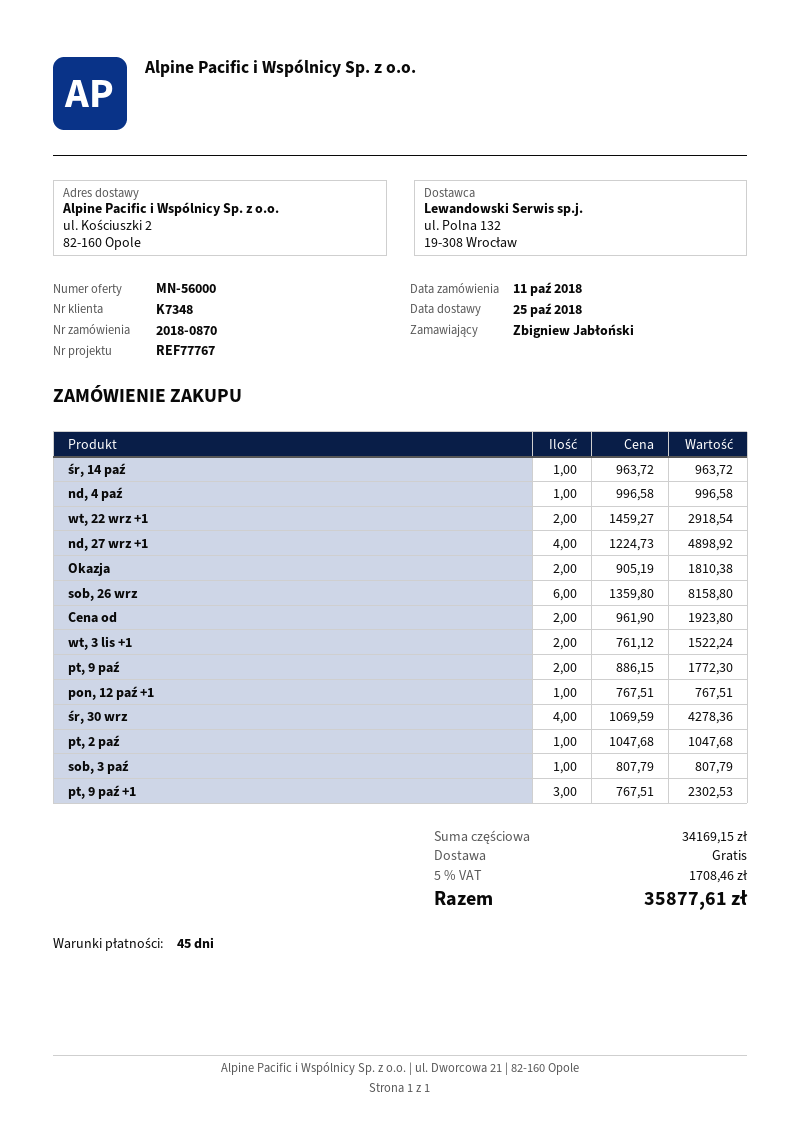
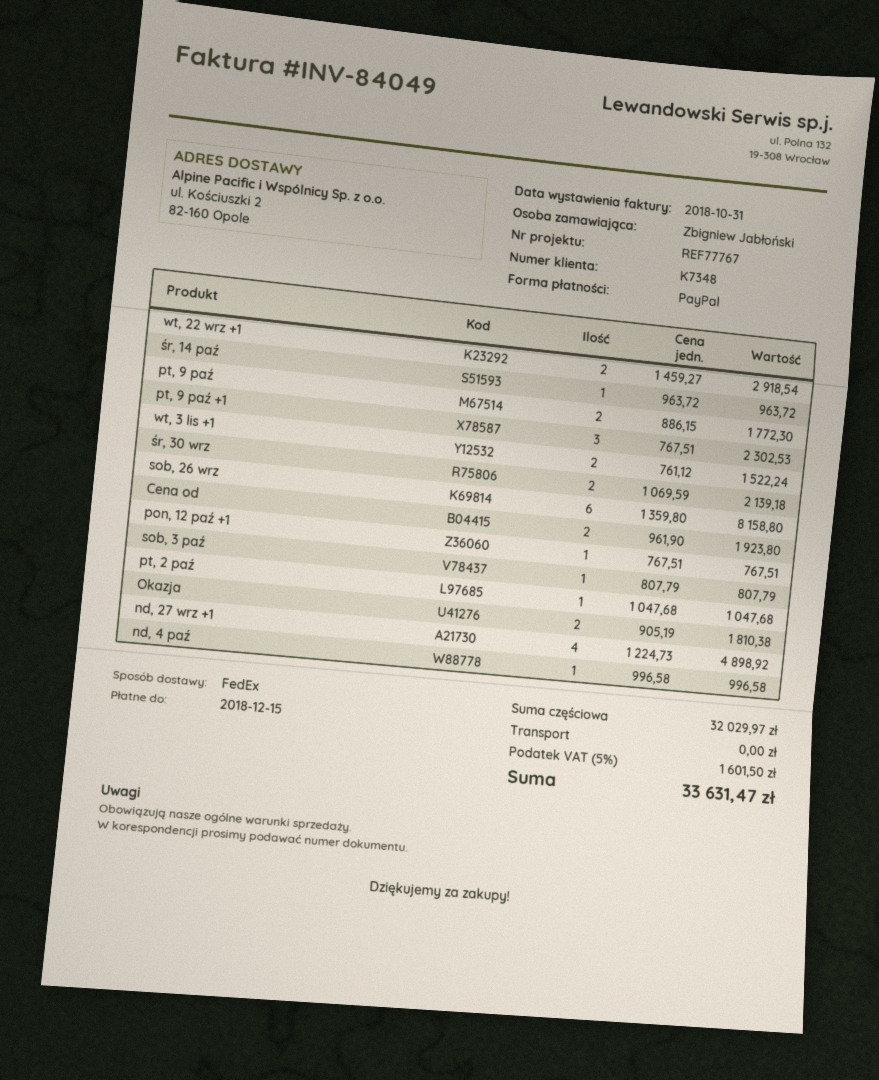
śr, 30 wrz: 4 x 1069.59 = 4278.36 -> 2 x 1069.59 = 2139.18
subtotal: 34169.15 -> 32029.97
tax: 5% = 1708.46 -> 5% = 1601.50
total: 35877.61 -> 33631.47

